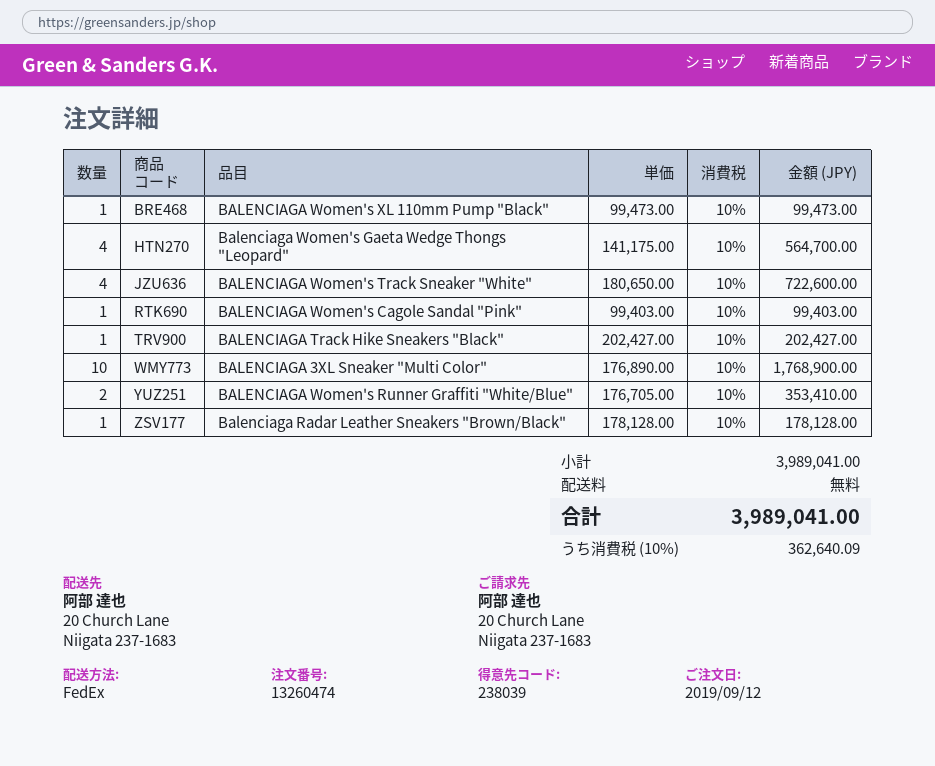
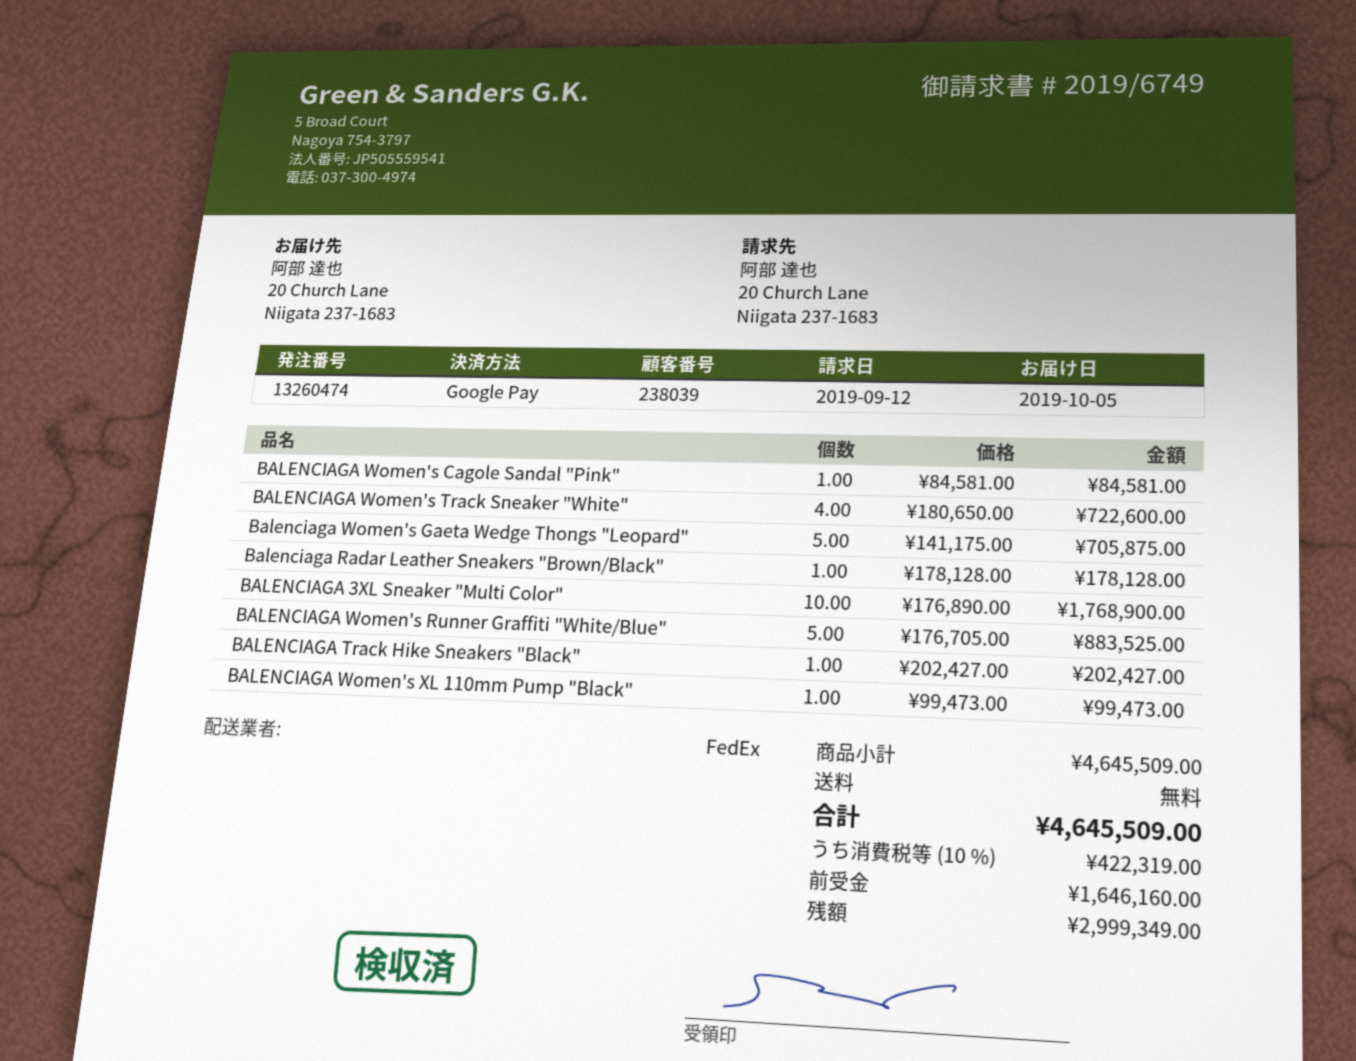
Balenciaga Women's Gaeta Wedge Thongs "Leopard": 4 x 141175.00 = 564700.00 -> 5 x 141175.00 = 705875.00
BALENCIAGA Women's Cagole Sandal "Pink": 1 x 99403.00 = 99403.00 -> 1 x 84581.00 = 84581.00
BALENCIAGA Women's Runner Graffiti "White/Blue": 2 x 176705.00 = 353410.00 -> 5 x 176705.00 = 883525.00
subtotal: 3989041.00 -> 4645509.00
tax: 10% = 362640.09 -> 10% = 422319.00
total: 3989041.00 -> 4645509.00

